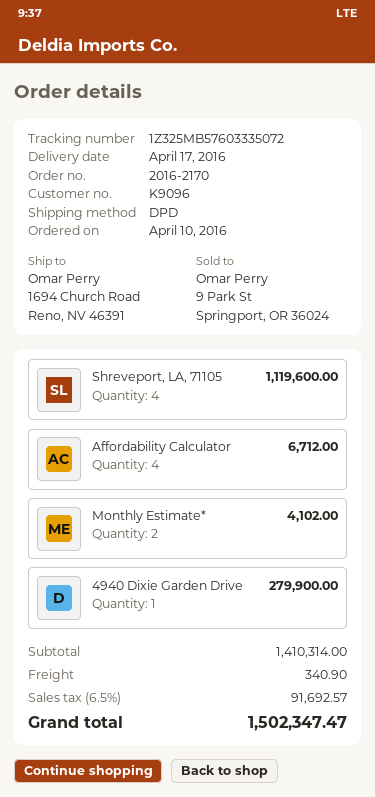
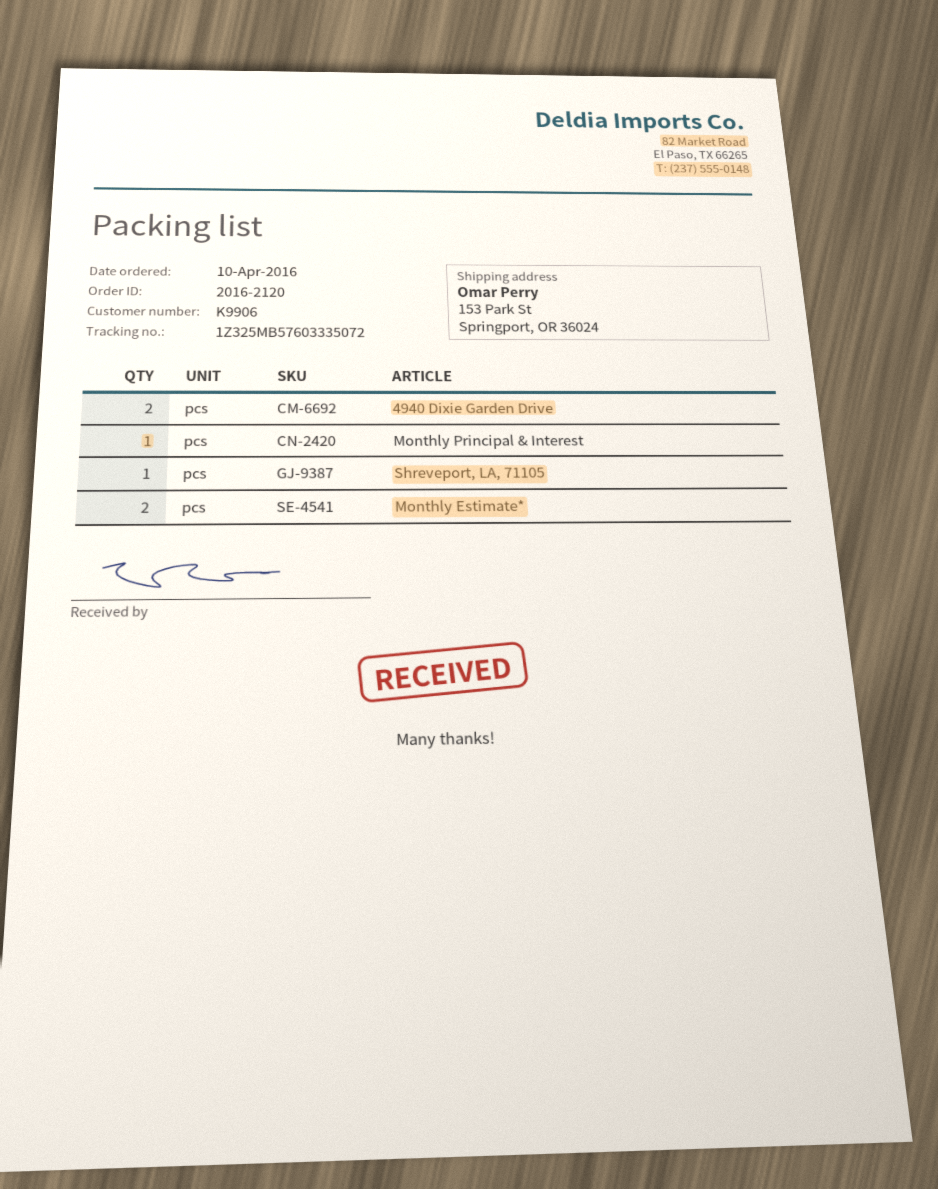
order number: 2016-2170 -> 2016-2120
customer number: K9096 -> K9906
ship to: 1694 Church Road, Reno, NV 46391 -> 153 Park St, Springport, OR 36024
Shreveport, LA, 71105: 4 -> 1
Affordability Calculator: 4 -> none
4940 Dixie Garden Drive: 1 -> 2
Monthly Principal & Interest: none -> 1

